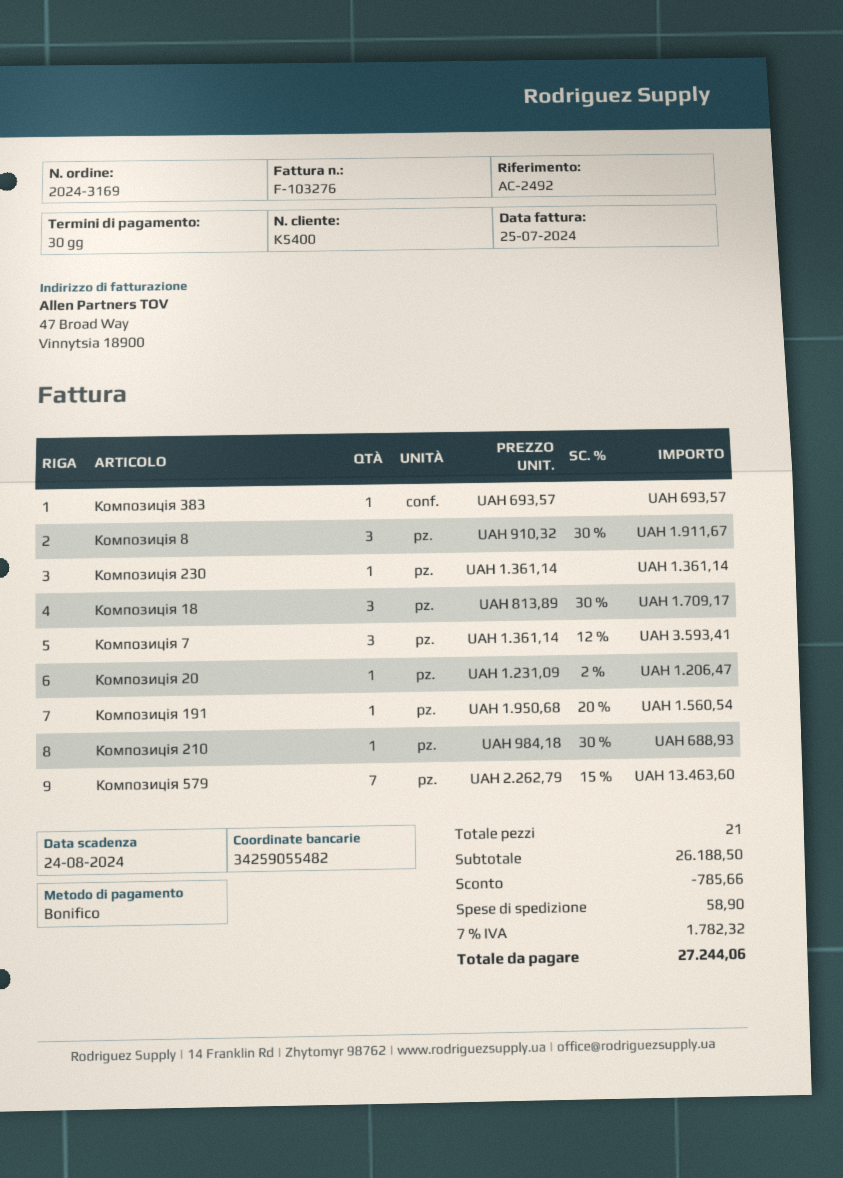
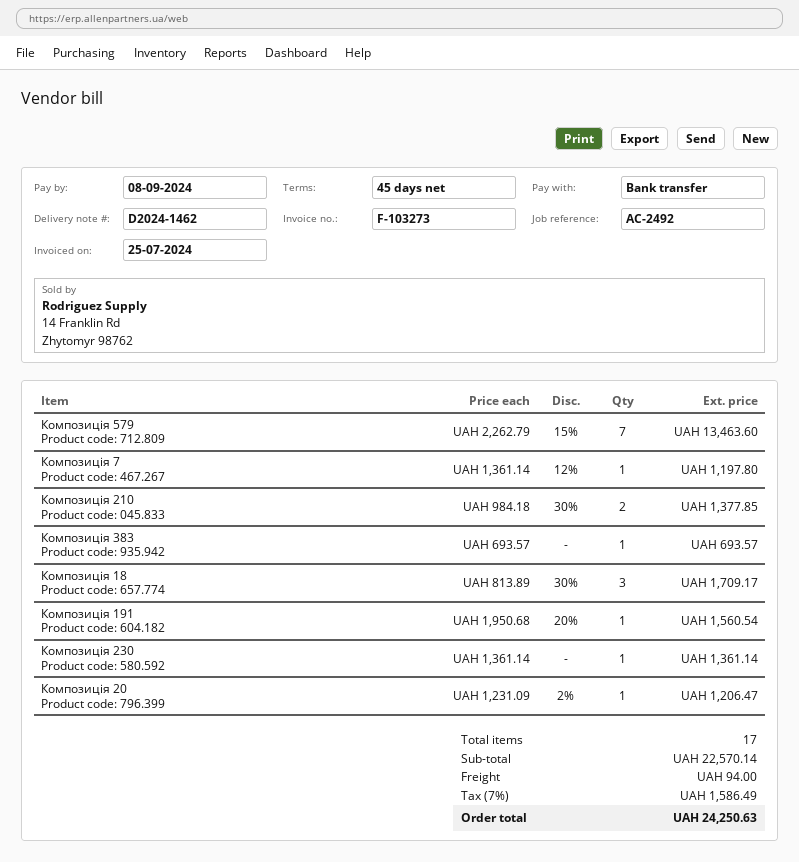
invoice number: F-103276 -> F-103273
payment terms: 30 days -> 45 days
due date: 2024-08-24 -> 2024-09-08
Композиція 8: 3 x 910.32 - 30% = 1911.67 -> none
Композиція 7: 3 x 1361.14 - 12% = 3593.41 -> 1 x 1361.14 - 12% = 1197.80
Композиція 210: 1 x 984.18 - 30% = 688.93 -> 2 x 984.18 - 30% = 1377.85
total quantity: 21 -> 17
subtotal: 26188.50 -> 22570.14
discount: 785.66 -> none
shipping: 58.90 -> 94.00
tax: 7% = 1782.32 -> 7% = 1586.49
total: 27244.06 -> 24250.63

